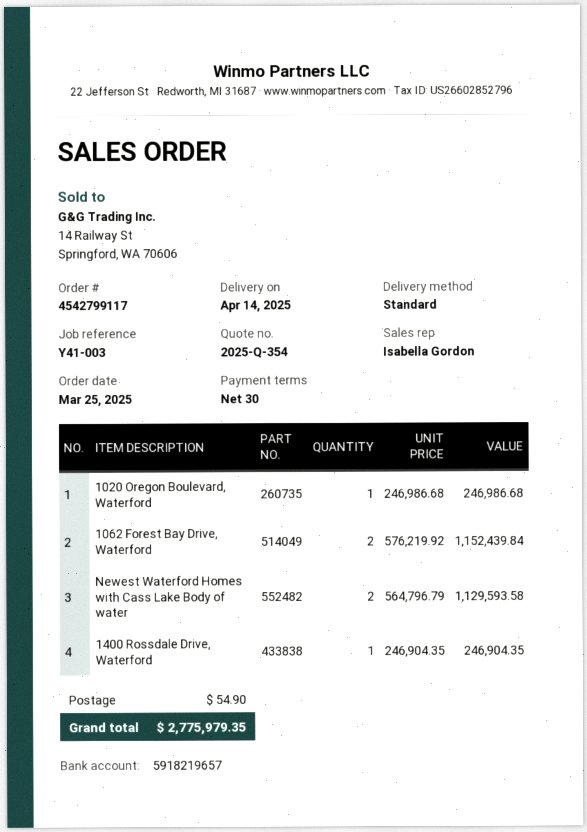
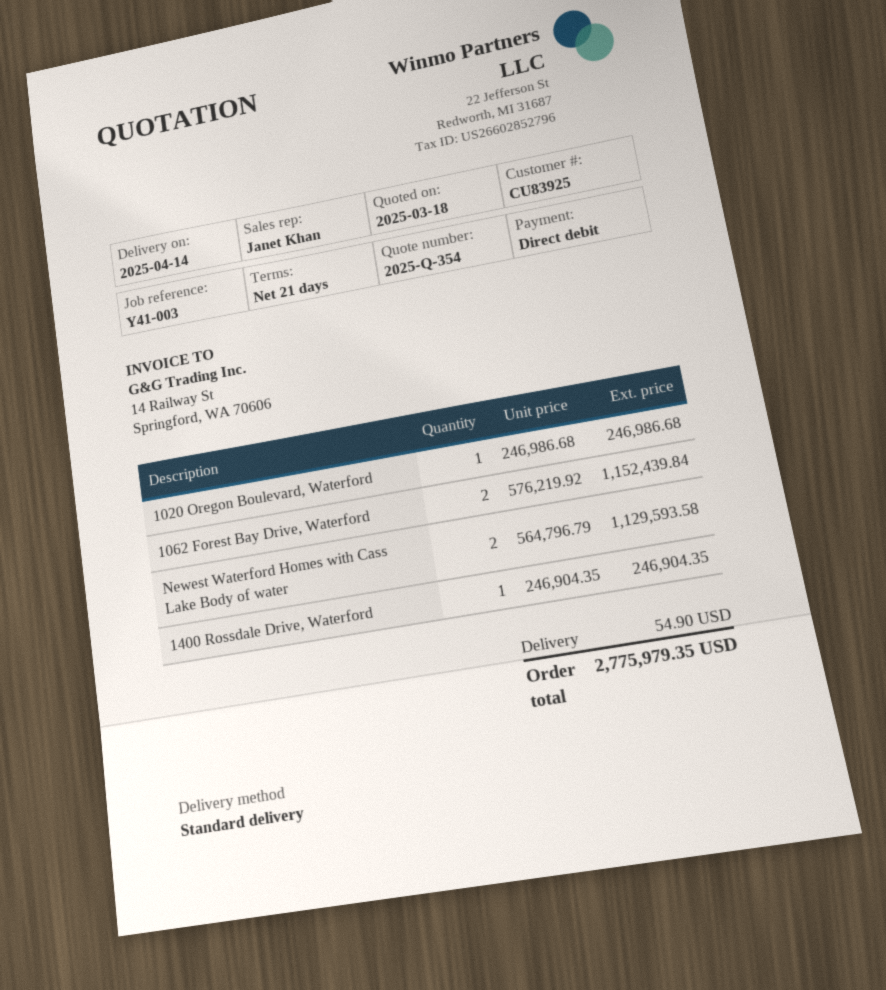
payment terms: 30 days -> 21 days
sales rep: Isabella Gordon -> Janet Khan

